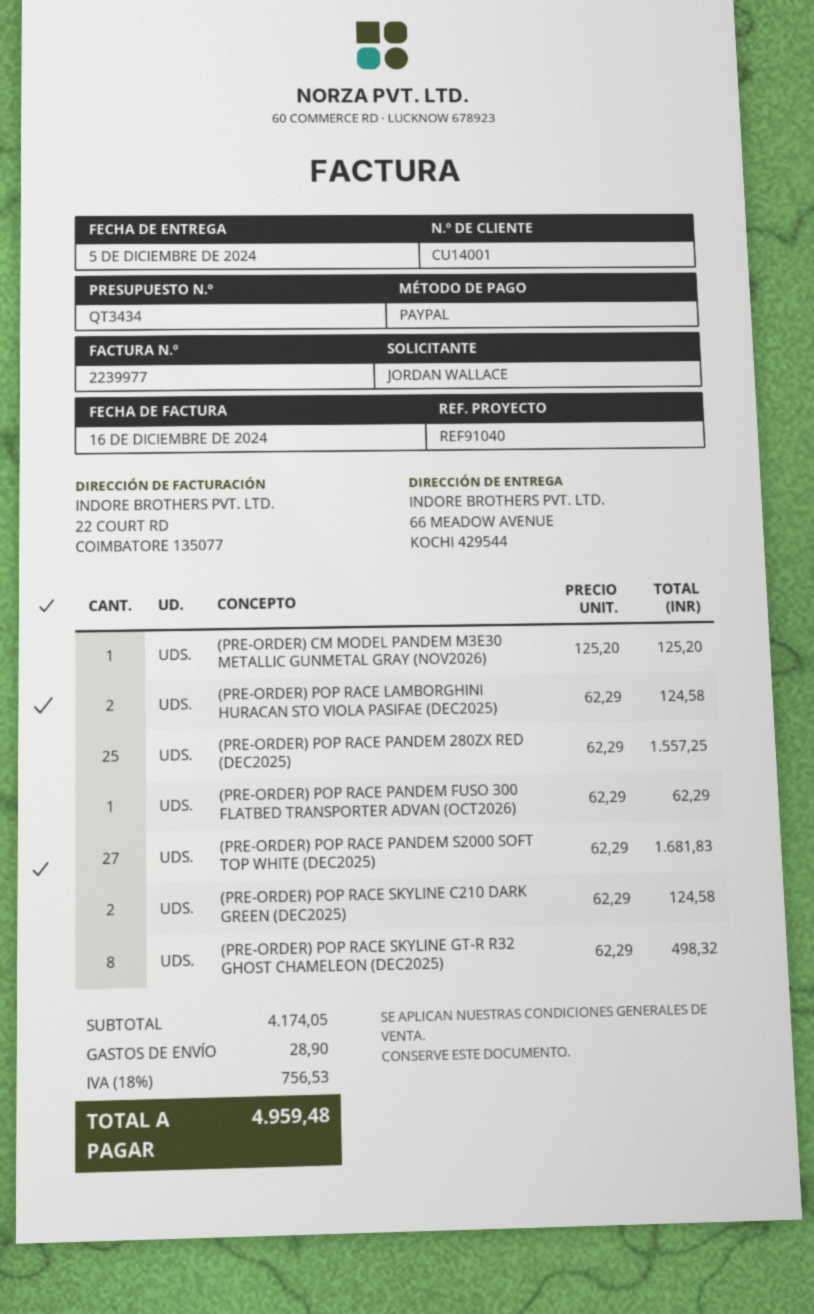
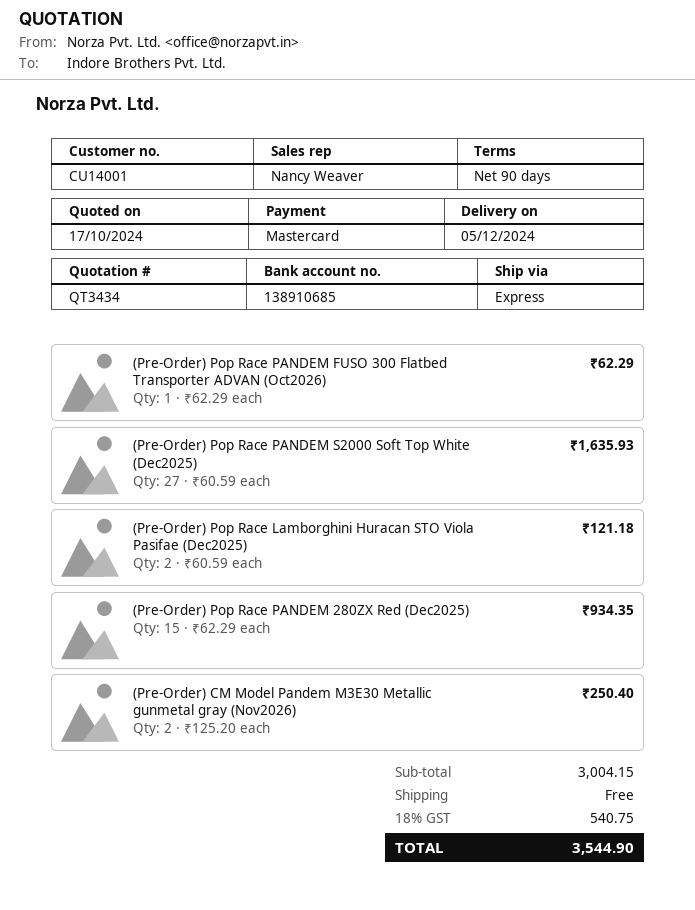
payment method: PayPal -> Mastercard
(PRE-ORDER) CM MODEL PANDEM M3E30 METALLIC GUNMETAL GRAY (NOV2026): 1 x 125.20 = 125.20 -> 2 x 125.20 = 250.40
(PRE-ORDER) POP RACE LAMBORGHINI HURACAN STO VIOLA PASIFAE (DEC2025): 2 x 62.29 = 124.58 -> 2 x 60.59 = 121.18
(PRE-ORDER) POP RACE PANDEM 280ZX RED (DEC2025): 25 x 62.29 = 1557.25 -> 15 x 62.29 = 934.35
(PRE-ORDER) POP RACE PANDEM S2000 SOFT TOP WHITE (DEC2025): 27 x 62.29 = 1681.83 -> 27 x 60.59 = 1635.93
(PRE-ORDER) POP RACE SKYLINE C210 DARK GREEN (DEC2025): 2 x 62.29 = 124.58 -> none
(PRE-ORDER) POP RACE SKYLINE GT-R R32 GHOST CHAMELEON (DEC2025): 8 x 62.29 = 498.32 -> none
subtotal: 4174.05 -> 3004.15
shipping: 28.90 -> 0.00
tax: 18% = 756.53 -> 18% = 540.75
total: 4959.48 -> 3544.90

